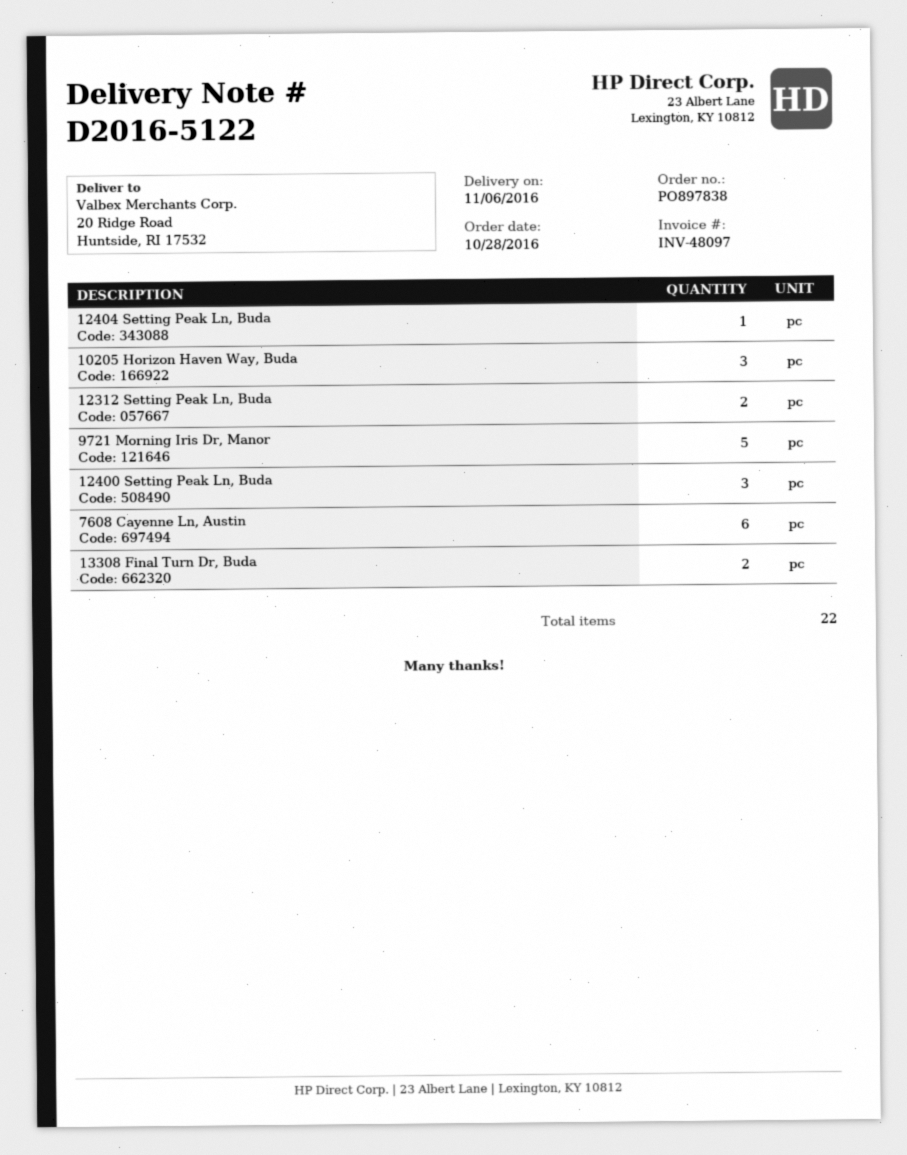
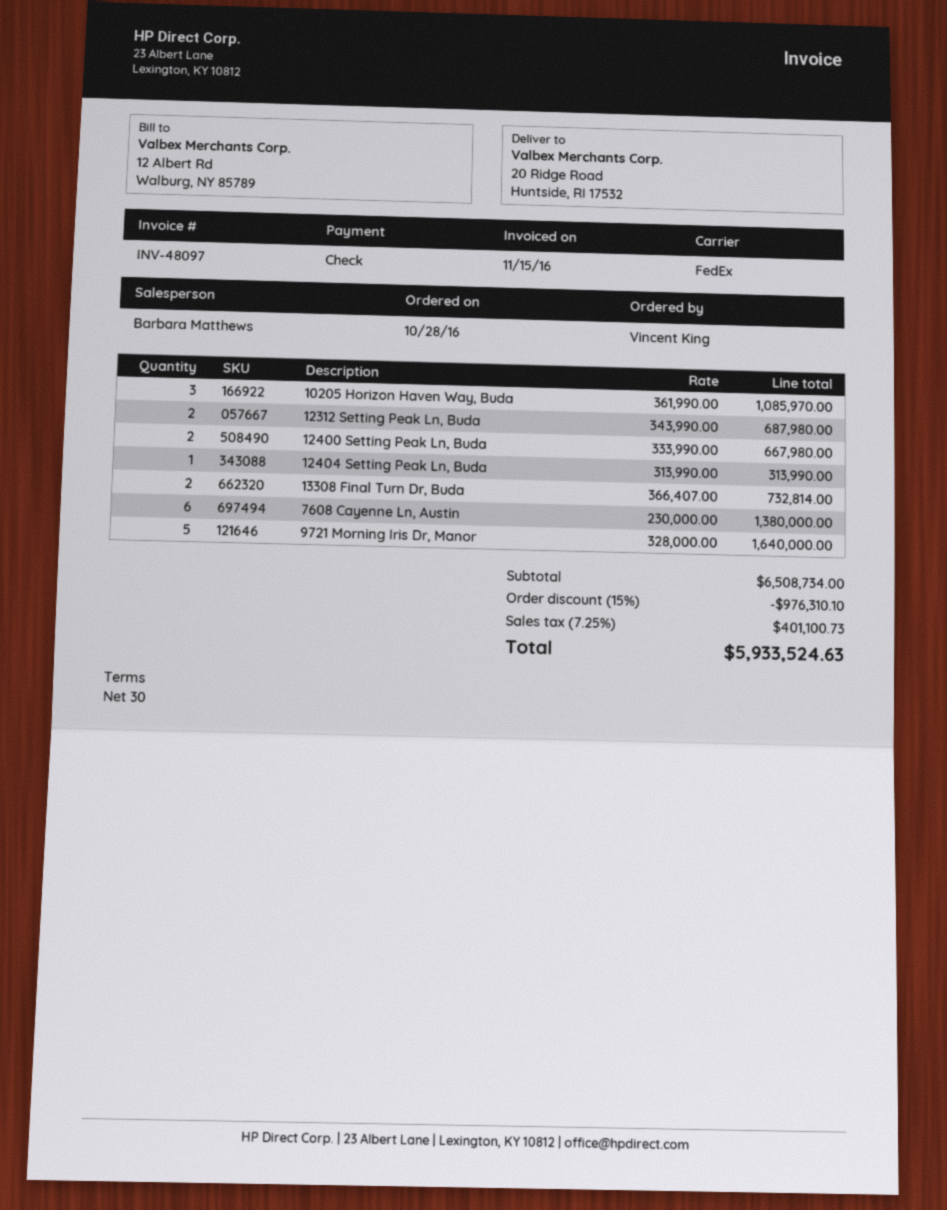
12400 Setting Peak Ln, Buda: 3 -> 2

